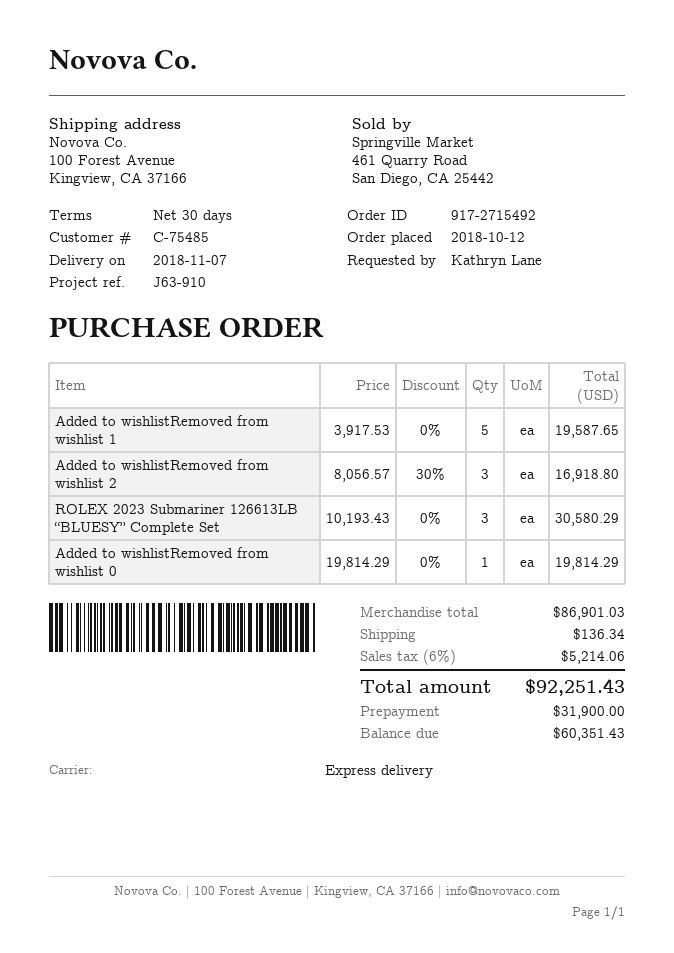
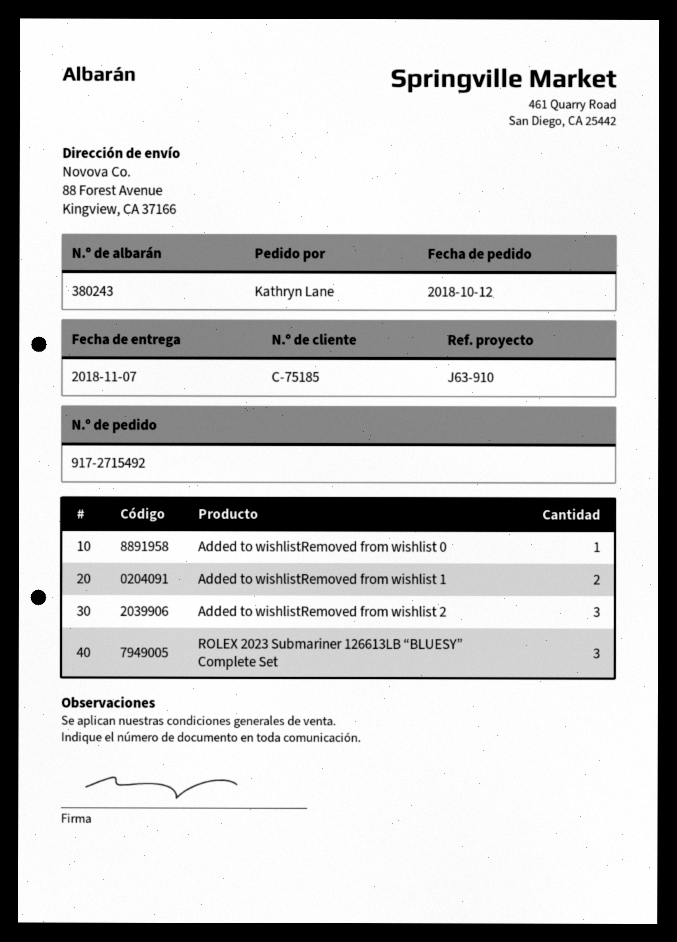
customer number: C-75485 -> C-75185
ship to: 100 Forest Avenue, Kingview, CA 37166 -> 88 Forest Avenue, Kingview, CA 37166
Added to wishlistRemoved from wishlist 1: 5 -> 2

